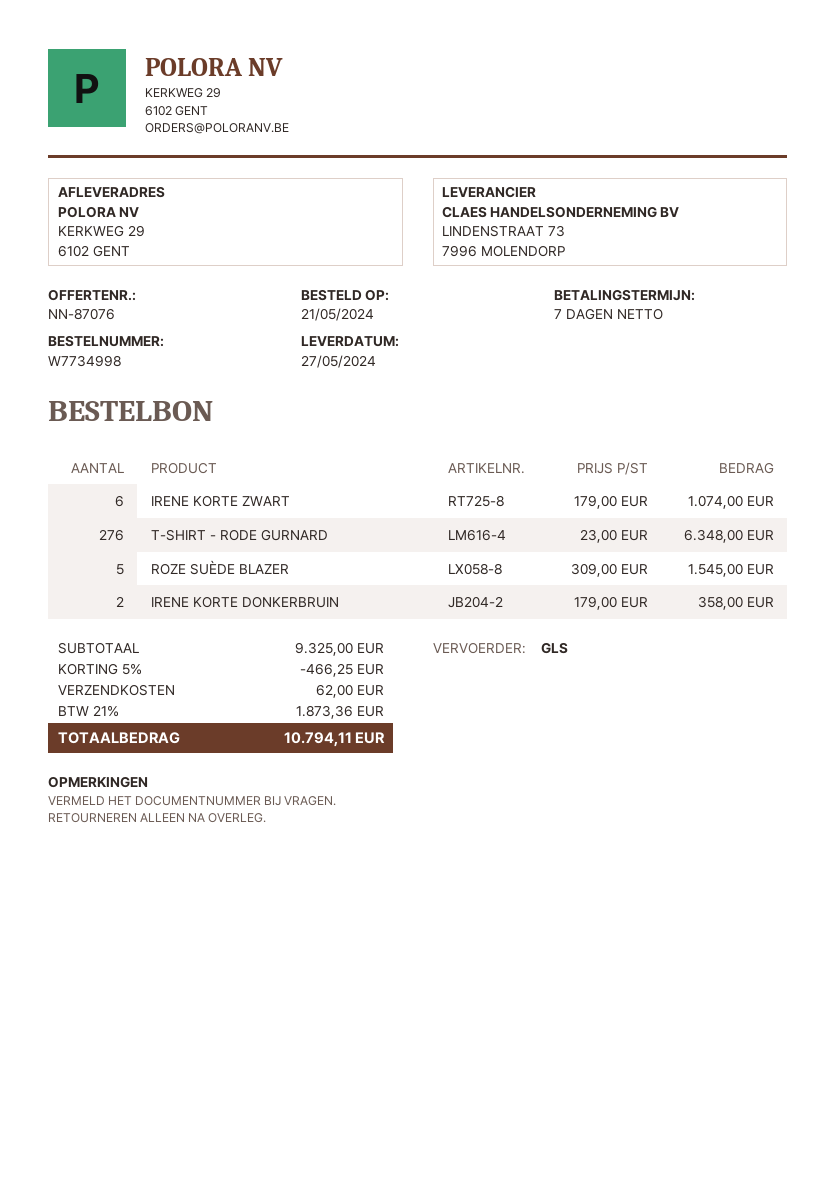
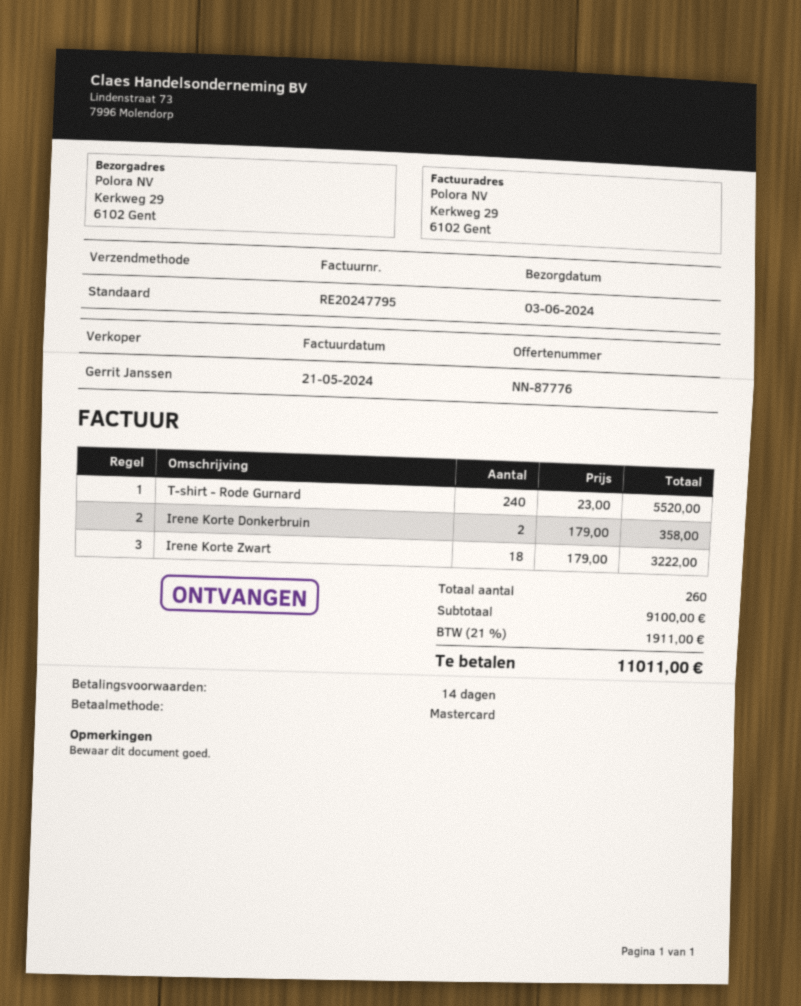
quote number: NN-87076 -> NN-87776
delivery date: 2024-05-27 -> 2024-06-03
payment terms: 7 days -> 14 days
shipping method: GLS -> standard
IRENE KORTE ZWART: 6 x 179.00 = 1074.00 -> 18 x 179.00 = 3222.00
T-SHIRT - RODE GURNARD: 276 x 23.00 = 6348.00 -> 240 x 23.00 = 5520.00
ROZE SUÈDE BLAZER: 5 x 309.00 = 1545.00 -> none
subtotal: 9325.00 -> 9100.00
discount: 5% = 466.25 -> none
shipping: 62.00 -> none
tax: 21% = 1873.36 -> 21% = 1911.00
total: 10794.11 -> 11011.00

